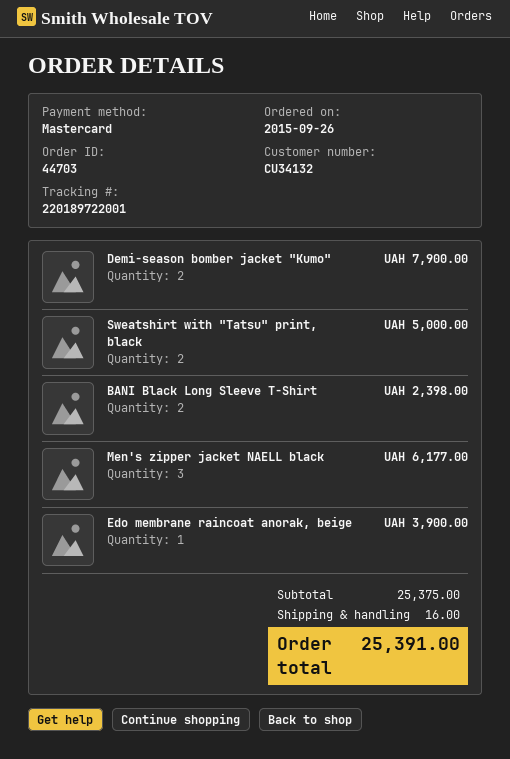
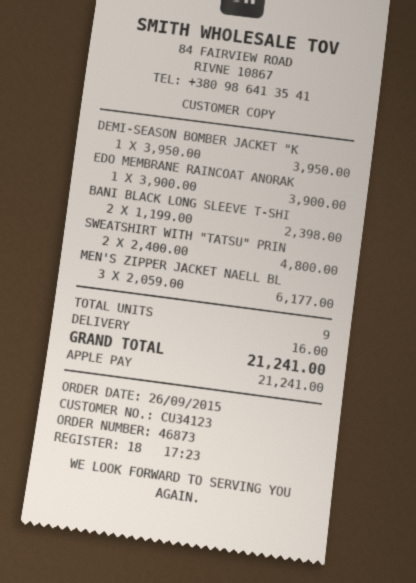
order number: 44703 -> 46873
customer number: CU34132 -> CU34123
payment method: Mastercard -> Apple Pay
Demi-season bomber jacket "Kumo": 2 for 7900.00 -> 1 for 3950.00
Sweatshirt with "Tatsu" print, black: 2 for 5000.00 -> 2 for 4800.00
total: 25391.00 -> 21241.00

